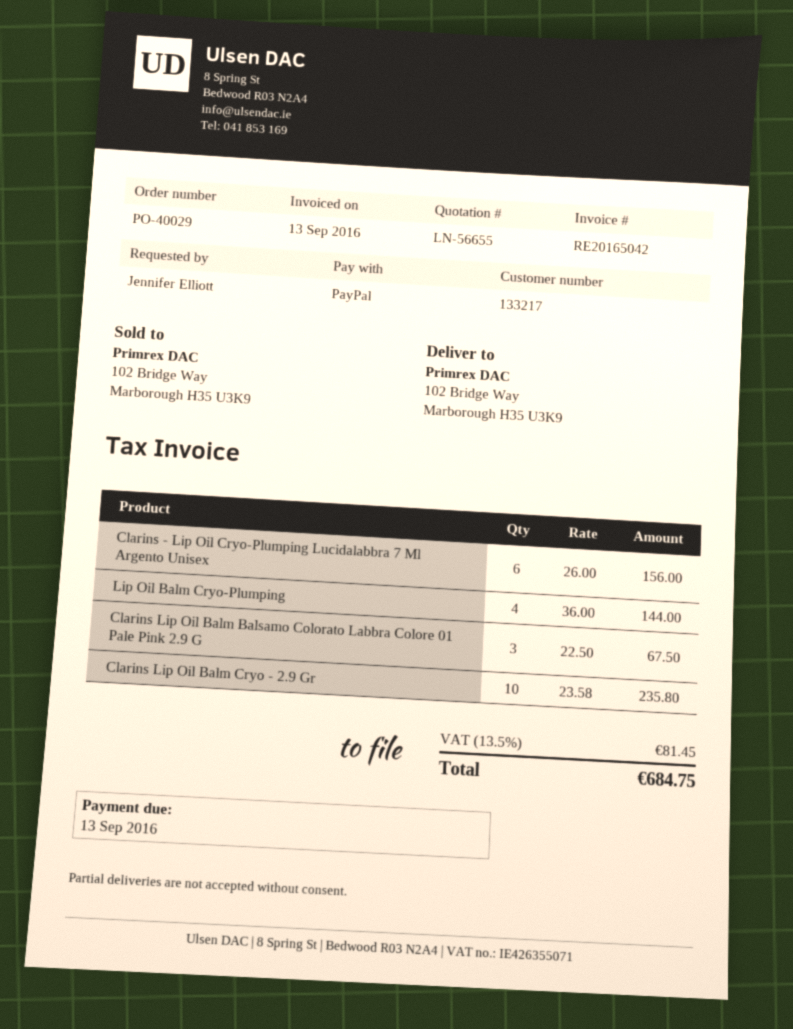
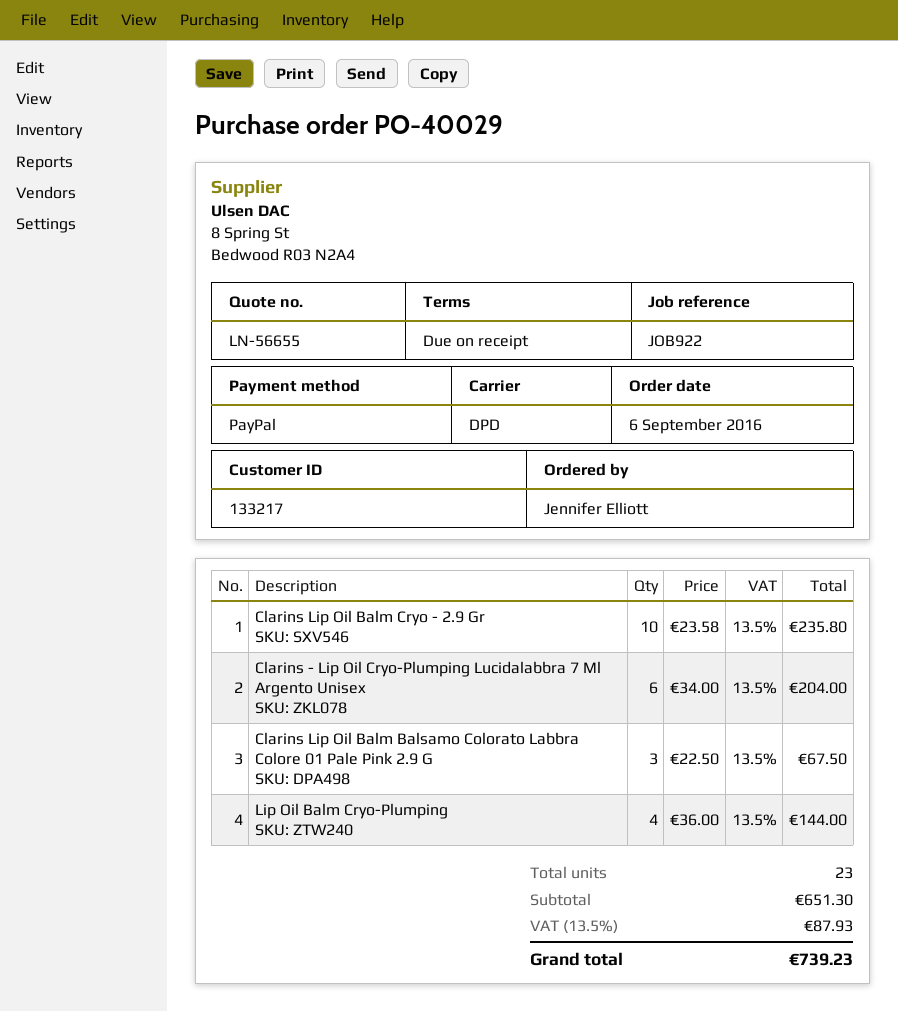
Clarins - Lip Oil Cryo-Plumping Lucidalabbra 7 Ml Argento Unisex: 6 x 26.00 = 156.00 -> 6 x 34.00 = 204.00
tax: 13.5% = 81.45 -> 13.5% = 87.93
total: 684.75 -> 739.23

